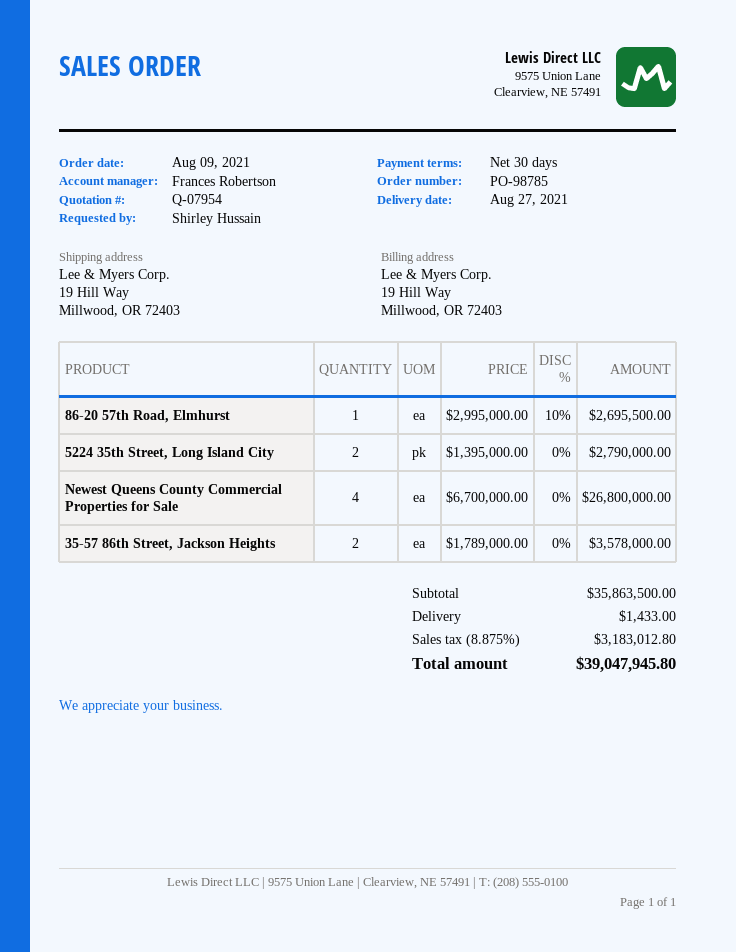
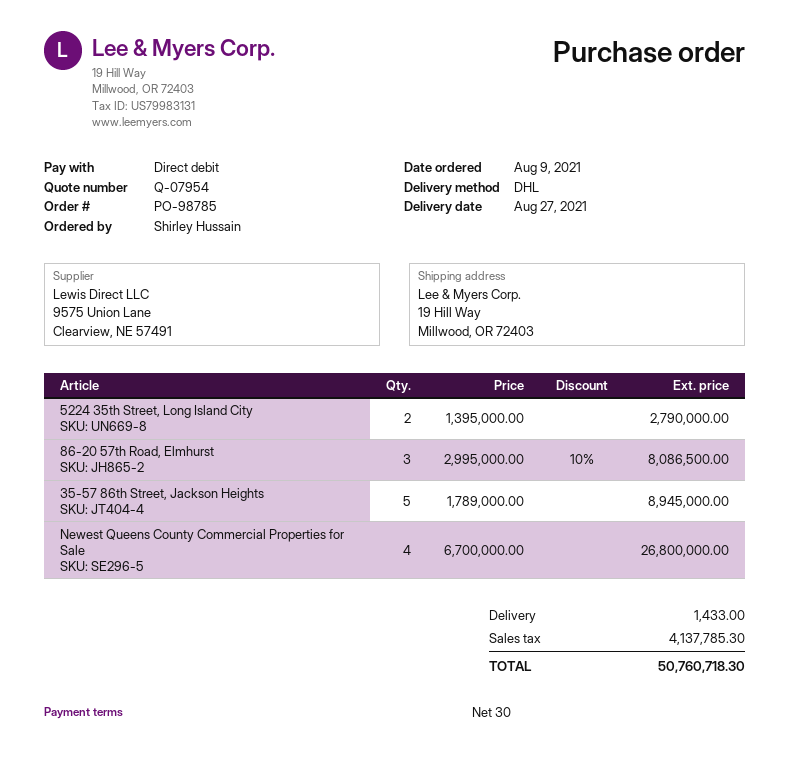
86-20 57th Road, Elmhurst: 1 x 2995000.00 - 10% = 2695500.00 -> 3 x 2995000.00 - 10% = 8086500.00
35-57 86th Street, Jackson Heights: 2 x 1789000.00 = 3578000.00 -> 5 x 1789000.00 = 8945000.00
tax: 3183012.80 -> 4137785.30
total: 39047945.80 -> 50760718.30

